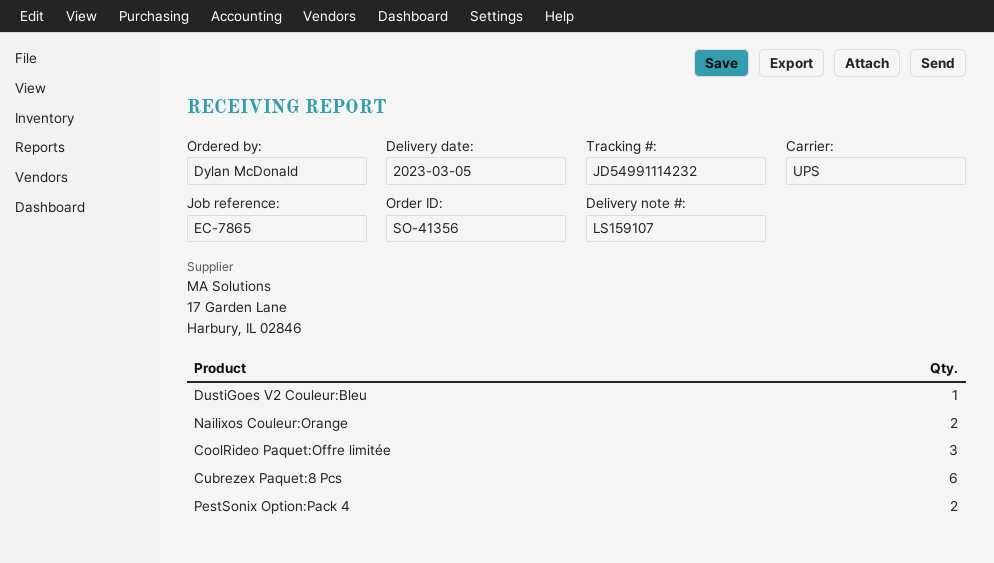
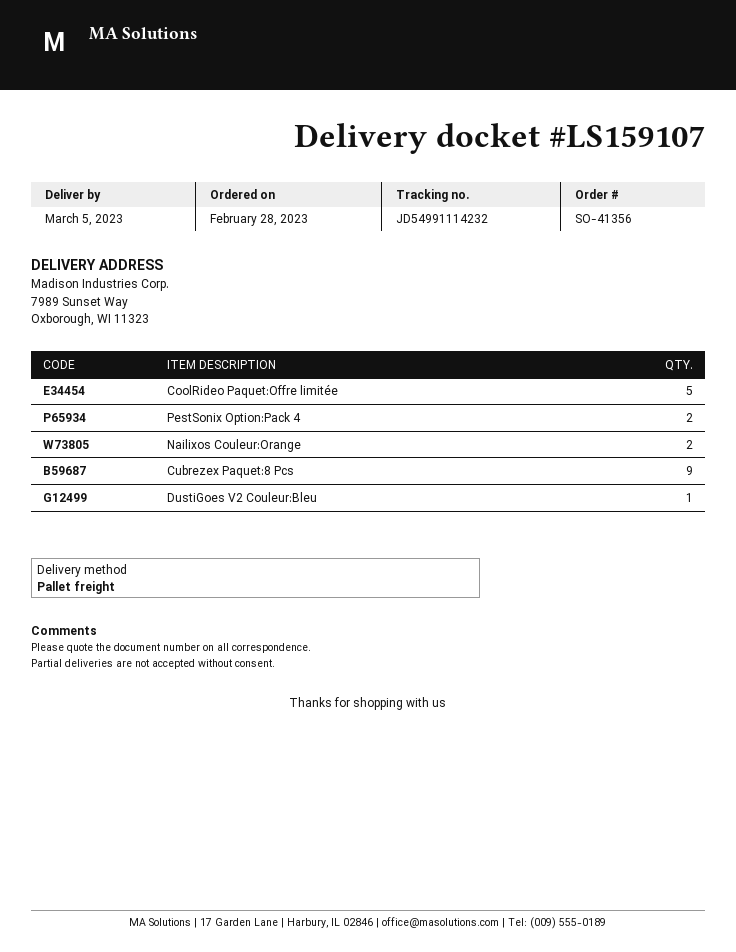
shipping method: UPS -> pallet freight
CoolRideo Paquet:Offre limitée: 3 -> 5
Cubrezex Paquet:8 Pcs: 6 -> 9

